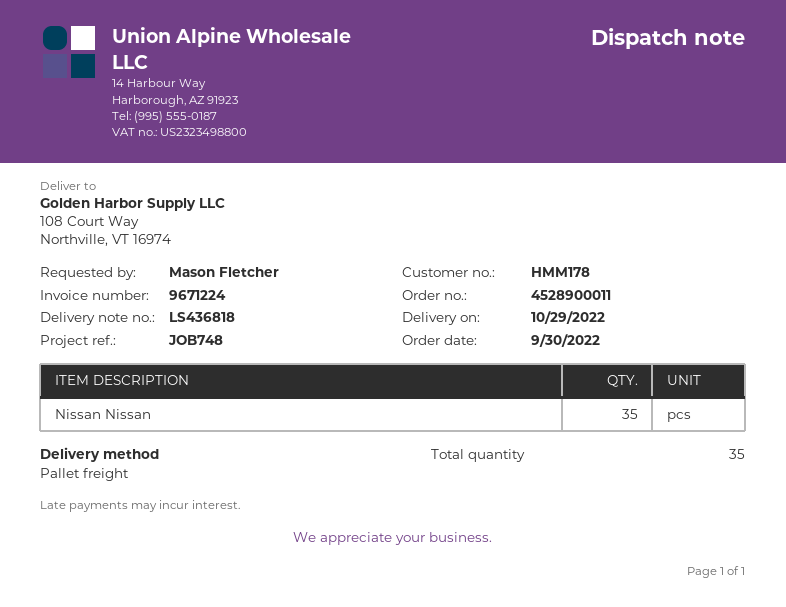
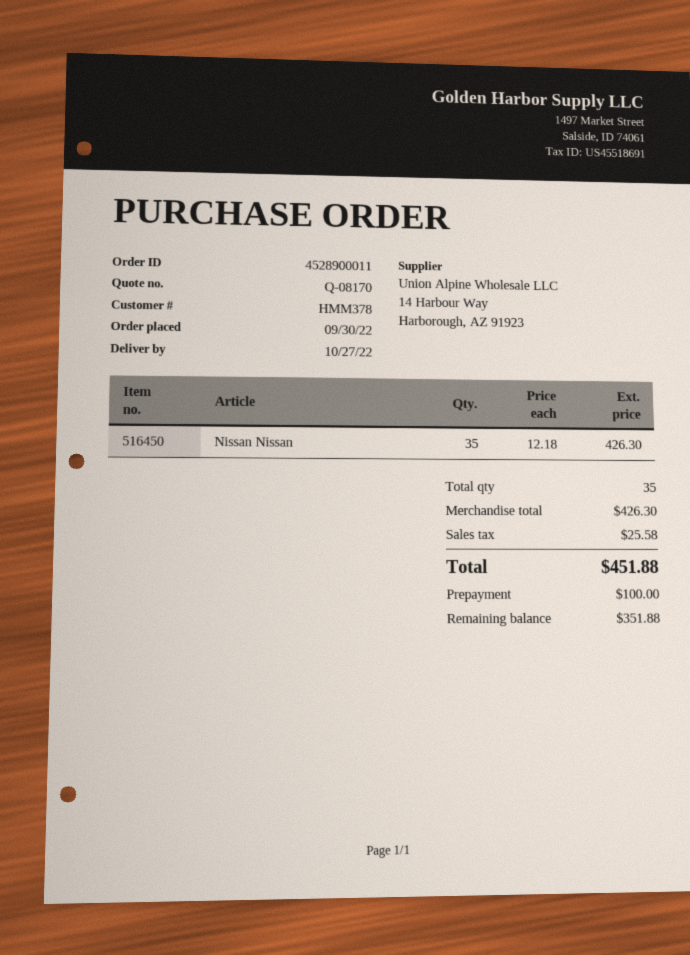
delivery date: 2022-10-29 -> 2022-10-27
customer number: HMM178 -> HMM378

